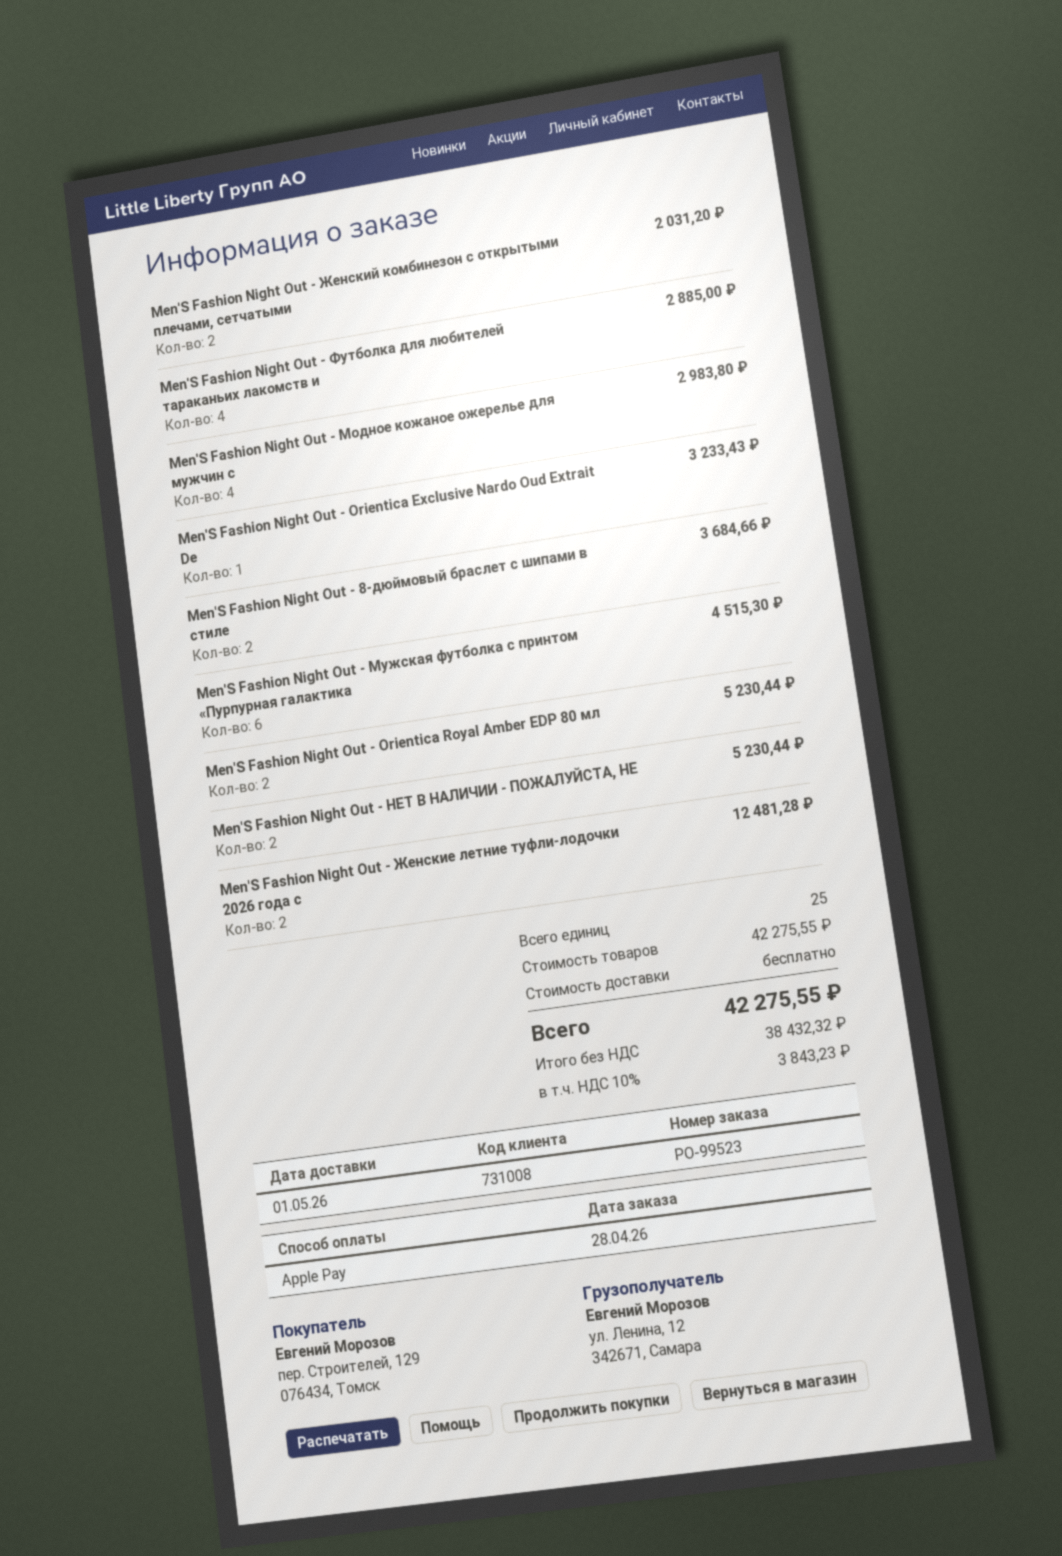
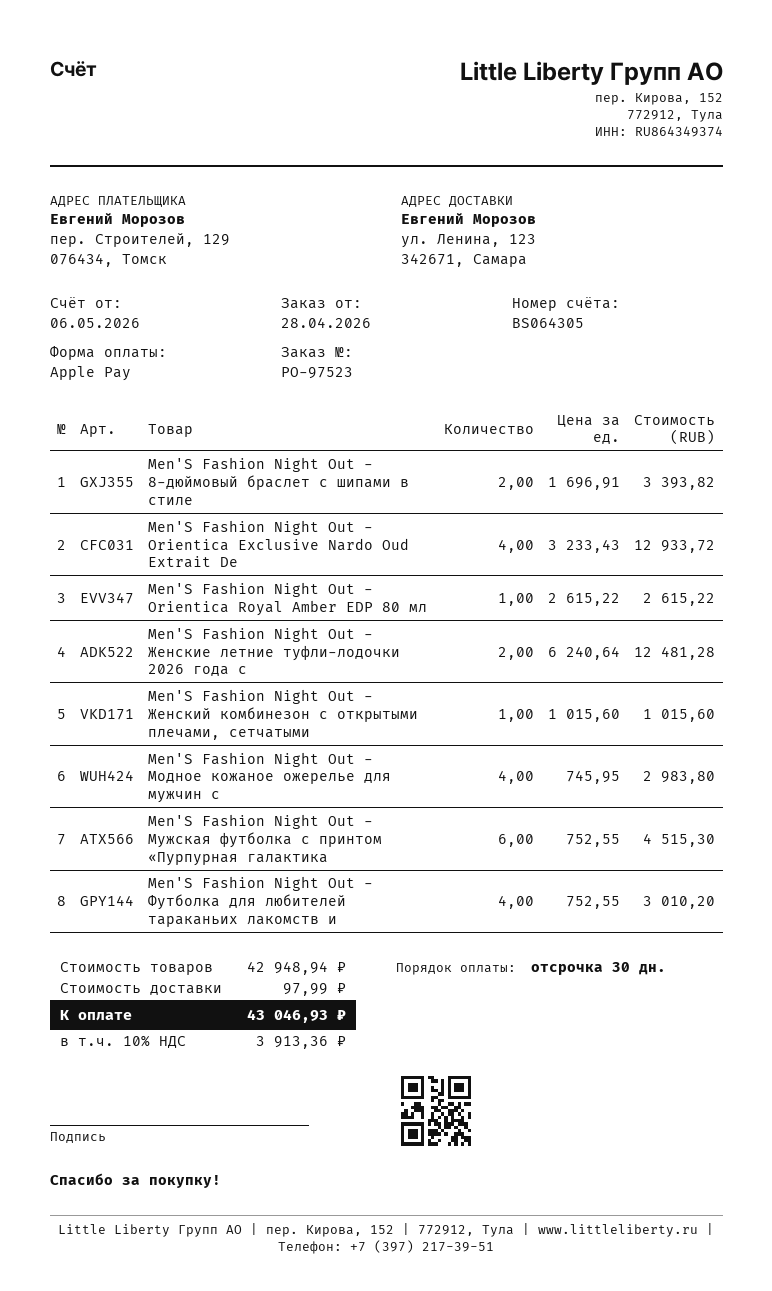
order number: PO-99523 -> PO-97523
ship to: ул. Ленина, 12, 342671, Самара -> ул. Ленина, 123, 342671, Самара
Men'S Fashion Night Out - Женский комбинезон с открытыми плечами, сетчатыми: 2 for 2031.20 -> 1 for 1015.60
Men'S Fashion Night Out - Футболка для любителей тараканьих лакомств и: 4 for 2885.00 -> 4 for 3010.20
Men'S Fashion Night Out - Orientica Exclusive Nardo Oud Extrait De: 1 for 3233.43 -> 4 for 12933.72
Men'S Fashion Night Out - 8-дюймовый браслет с шипами в стиле: 2 for 3684.66 -> 2 for 3393.82
Men'S Fashion Night Out - Orientica Royal Amber EDP 80 мл: 2 for 5230.44 -> 1 for 2615.22
Men'S Fashion Night Out - НЕТ В НАЛИЧИИ - ПОЖАЛУЙСТА, НЕ: 2 for 5230.44 -> none
subtotal: 42275.55 -> 42948.94
shipping: 0.00 -> 97.99
tax: 10% = 3843.23 -> 10% = 3913.36
total: 42275.55 -> 43046.93

